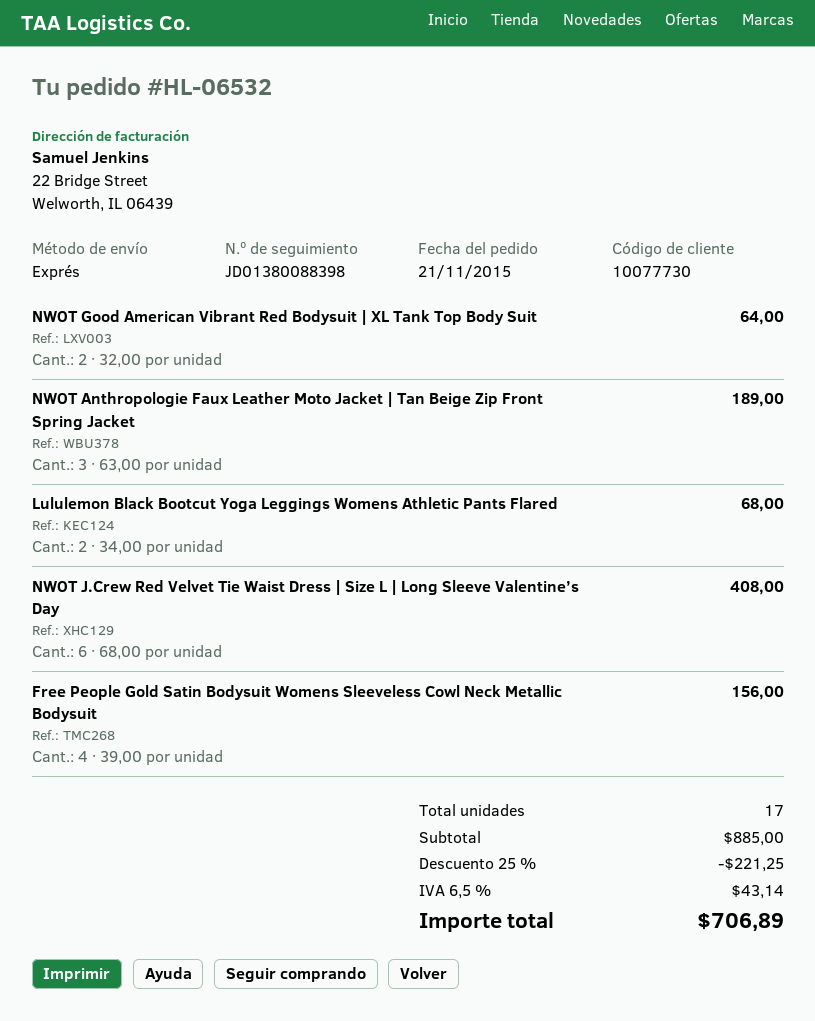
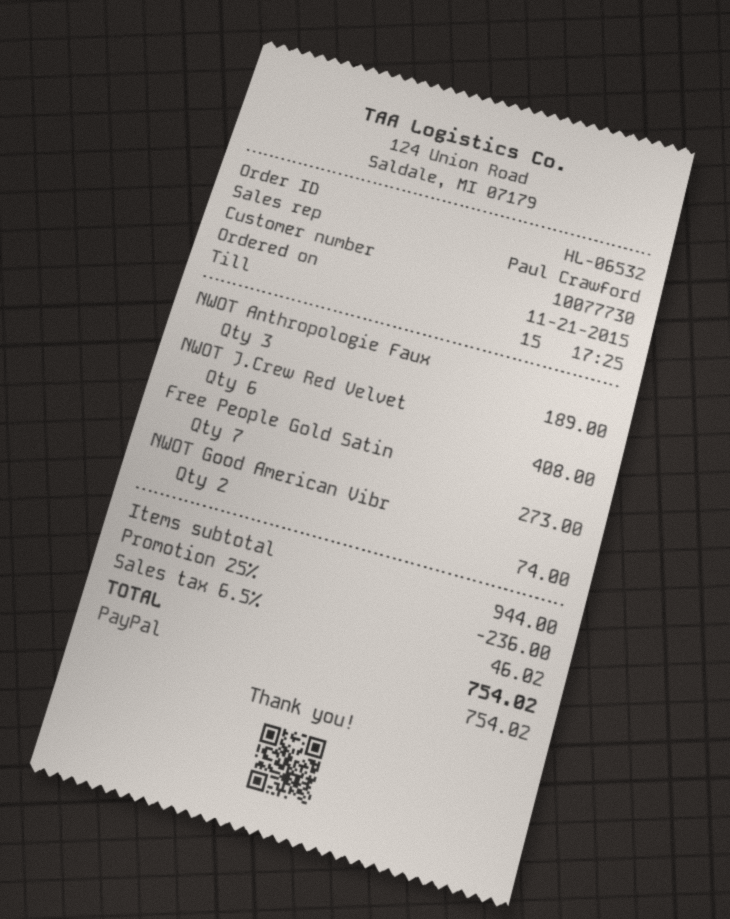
NWOT Good American Vibrant Red Bodysuit | XL Tank Top Body Suit: 2 for 64.00 -> 2 for 74.00
Lululemon Black Bootcut Yoga Leggings Womens Athletic Pants Flared: 2 for 68.00 -> none
Free People Gold Satin Bodysuit Womens Sleeveless Cowl Neck Metallic Bodysuit: 4 for 156.00 -> 7 for 273.00
subtotal: 885.00 -> 944.00
discount: 25% = 221.25 -> 25% = 236.00
tax: 6.5% = 43.14 -> 6.5% = 46.02
total: 706.89 -> 754.02

